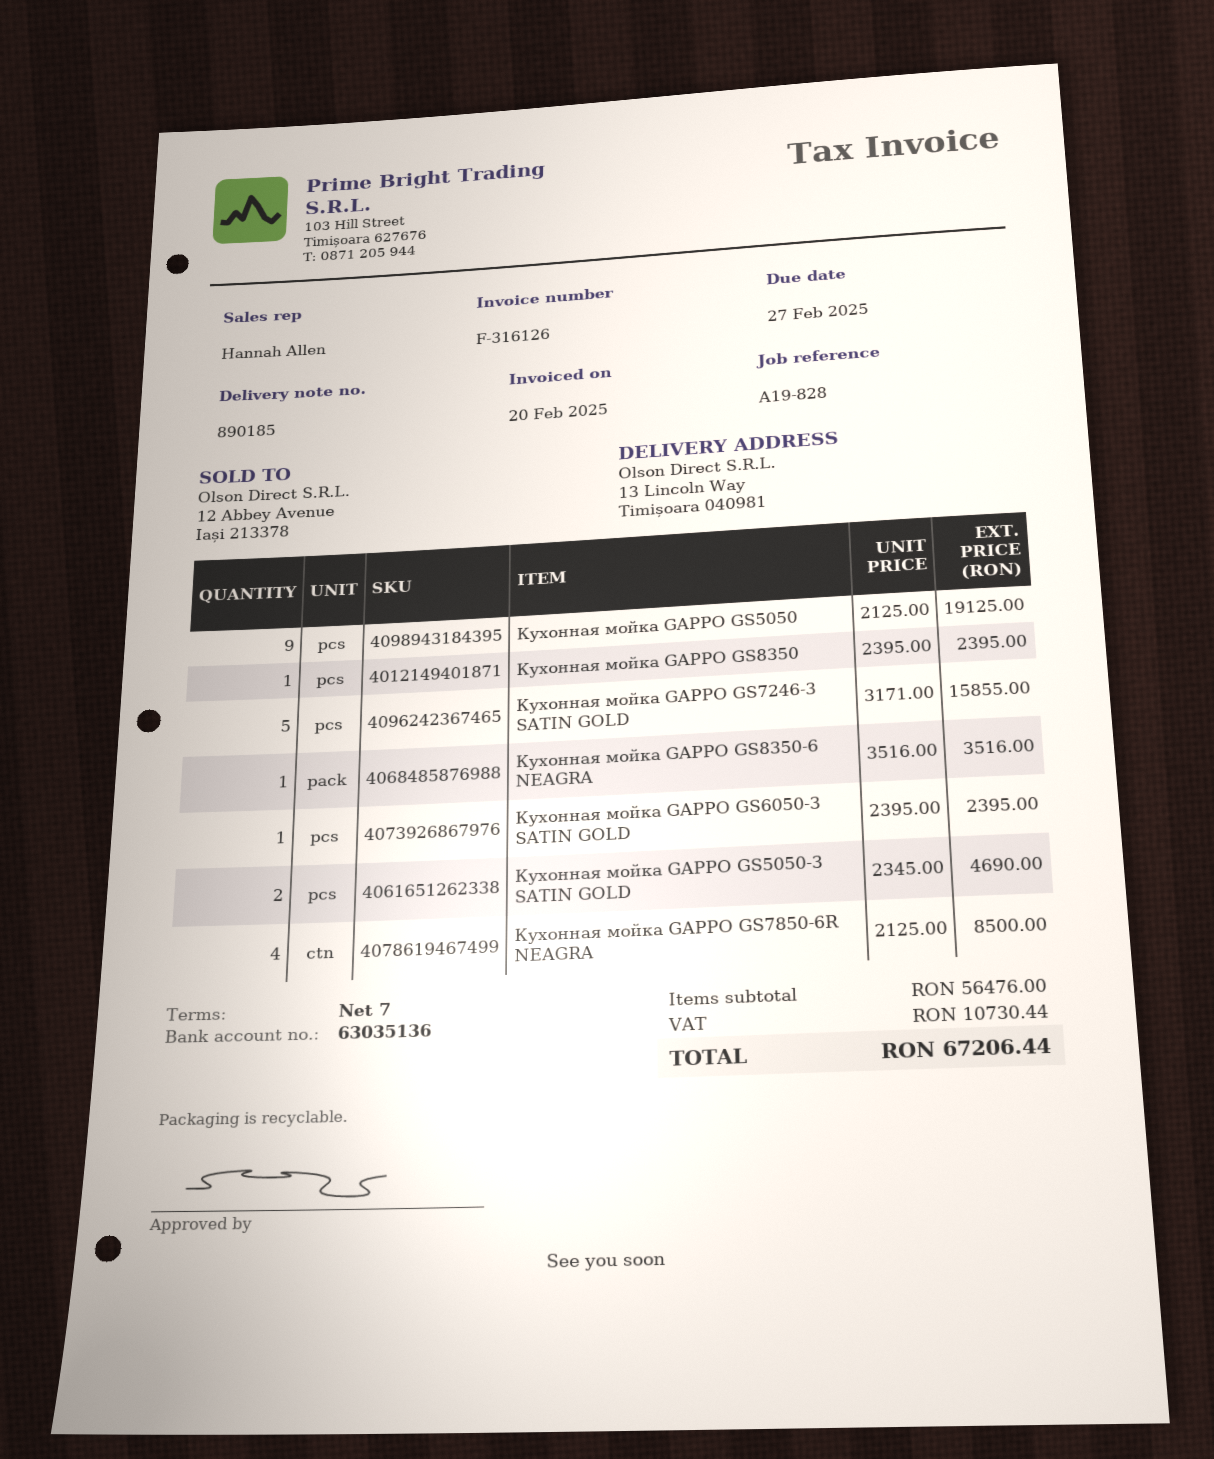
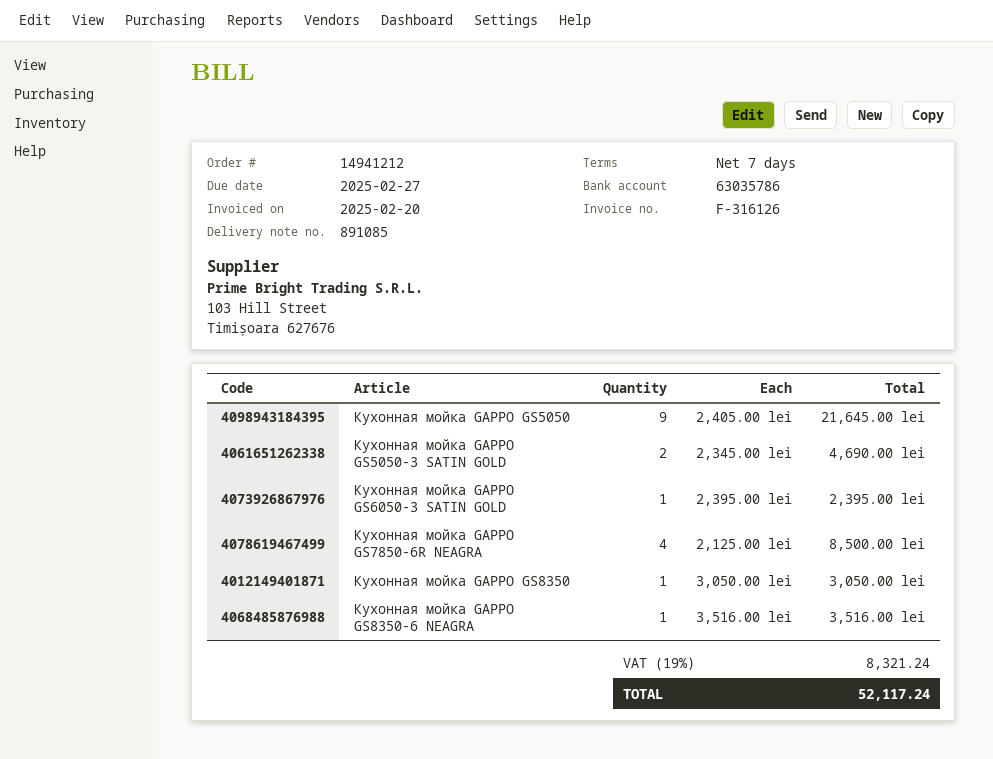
delivery note number: 890185 -> 891085
bank account: 63035136 -> 63035786
Кухонная мойка GAPPO GS5050: 9 x 2125.00 = 19125.00 -> 9 x 2405.00 = 21645.00
Кухонная мойка GAPPO GS8350: 1 x 2395.00 = 2395.00 -> 1 x 3050.00 = 3050.00
Кухонная мойка GAPPO GS7246-3 SATIN GOLD: 5 x 3171.00 = 15855.00 -> none
tax: 10730.44 -> 8321.24
total: 67206.44 -> 52117.24

